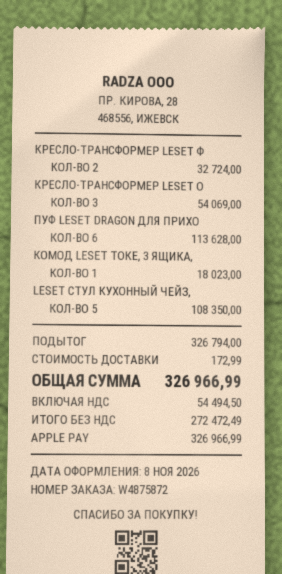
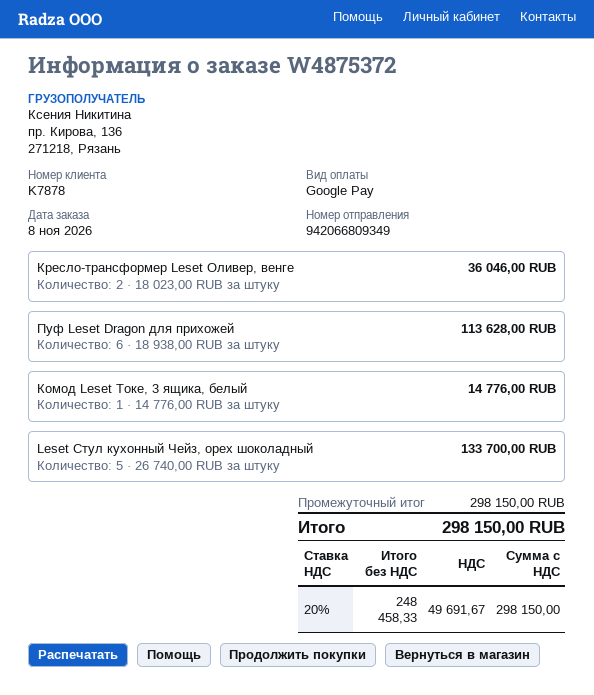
order number: W4875872 -> W4875372
payment method: Apple Pay -> Google Pay
КРЕСЛО-ТРАНСФОРМЕР LESET Ф: 2 for 32724.00 -> none
КРЕСЛО-ТРАНСФОРМЕР LESET О: 3 for 54069.00 -> 2 for 36046.00
КОМОД LESET ТОКЕ, 3 ЯЩИКА,: 1 for 18023.00 -> 1 for 14776.00
LESET СТУЛ КУХОННЫЙ ЧЕЙЗ,: 5 for 108350.00 -> 5 for 133700.00
subtotal: 326794.00 -> 298150.00
shipping: 172.99 -> none
net: 272472.49 -> 248458.33
tax: 54494.50 -> 49691.67
total: 326966.99 -> 298150.00

